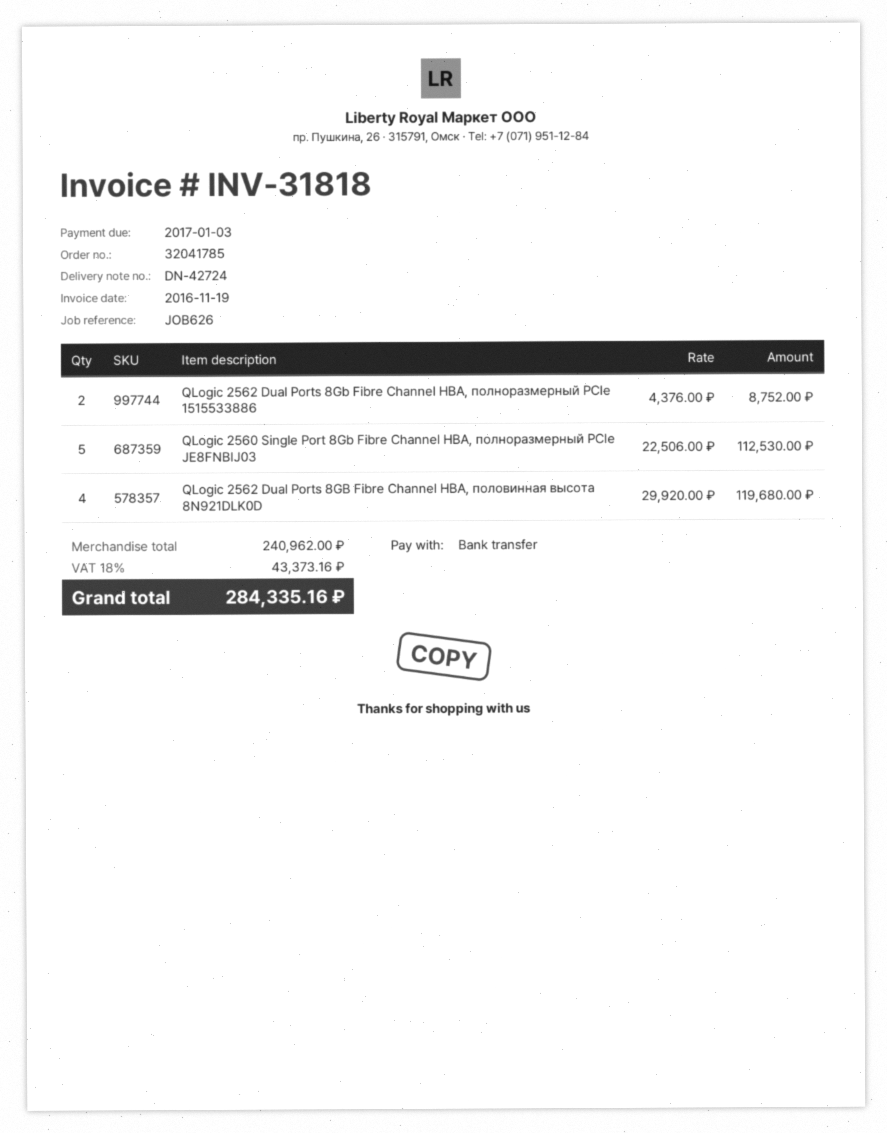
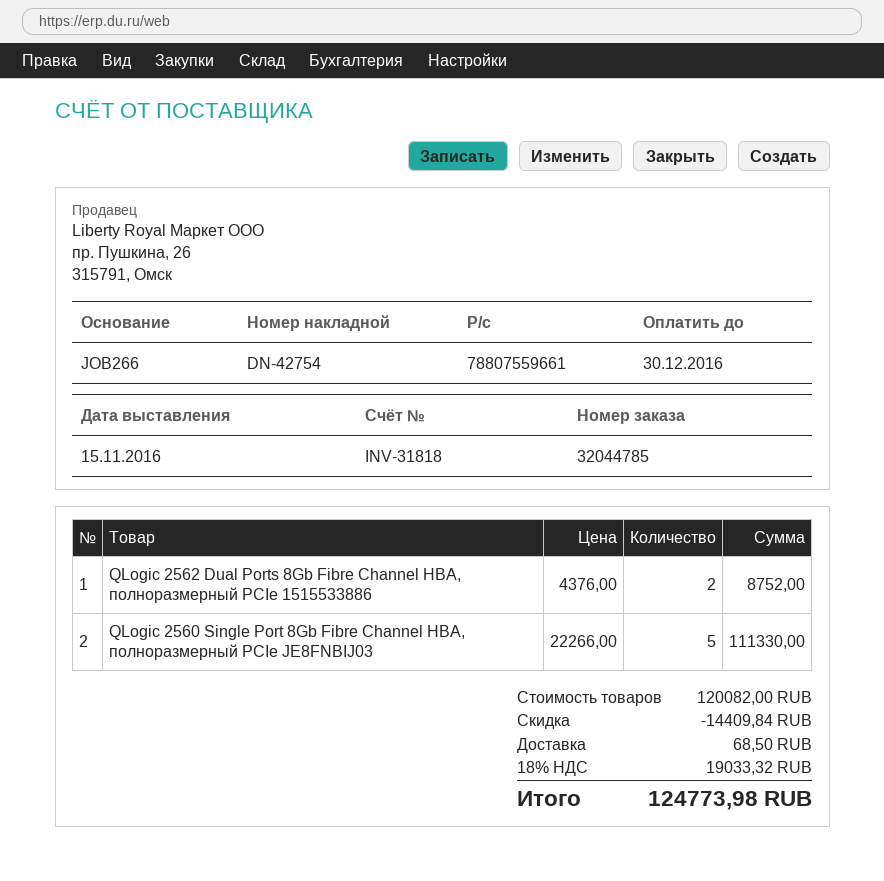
order number: 32041785 -> 32044785
delivery note number: DN-42724 -> DN-42754
invoice date: 2016-11-19 -> 2016-11-15
due date: 2017-01-03 -> 2016-12-30
reference: JOB626 -> JOB266
QLogic 2560 Single Port 8Gb Fibre Channel HBA, полноразмерный PCIe JE8FNBIJ03: 5 x 22506.00 = 112530.00 -> 5 x 22266.00 = 111330.00
QLogic 2562 Dual Ports 8GB Fibre Channel HBA, половинная высота 8N921DLK0D: 4 x 29920.00 = 119680.00 -> none
subtotal: 240962.00 -> 120082.00
discount: none -> 14409.84
shipping: none -> 68.50
tax: 18% = 43373.16 -> 18% = 19033.32
total: 284335.16 -> 124773.98

